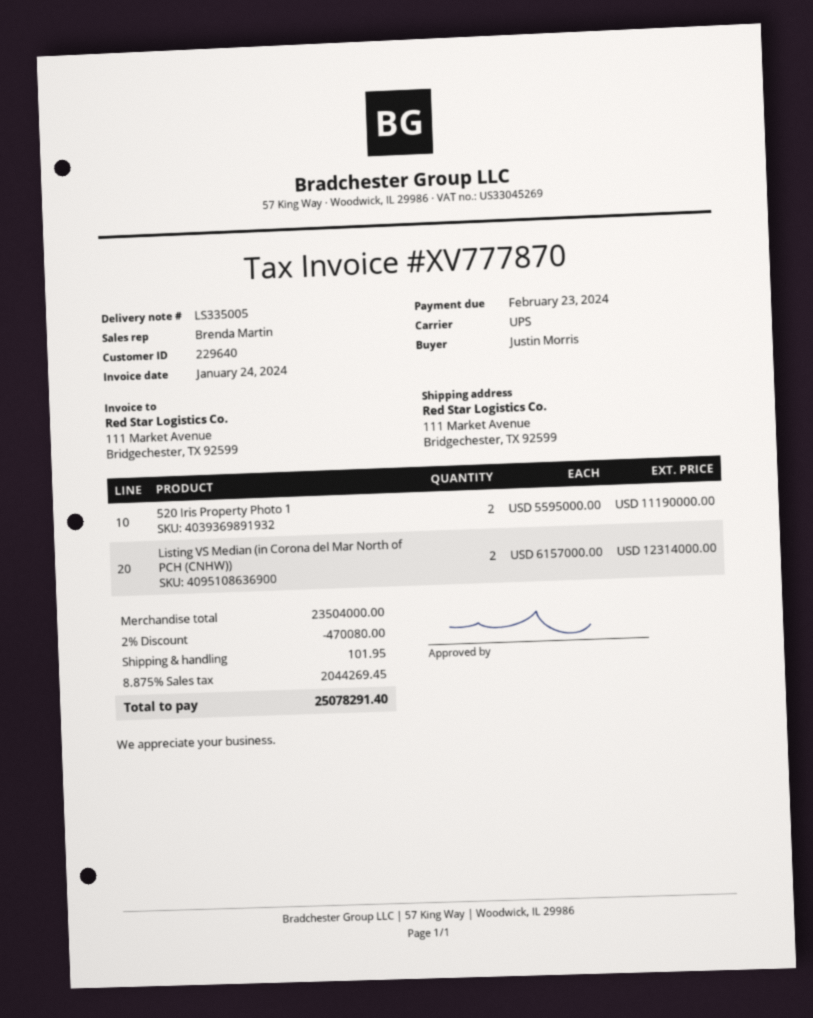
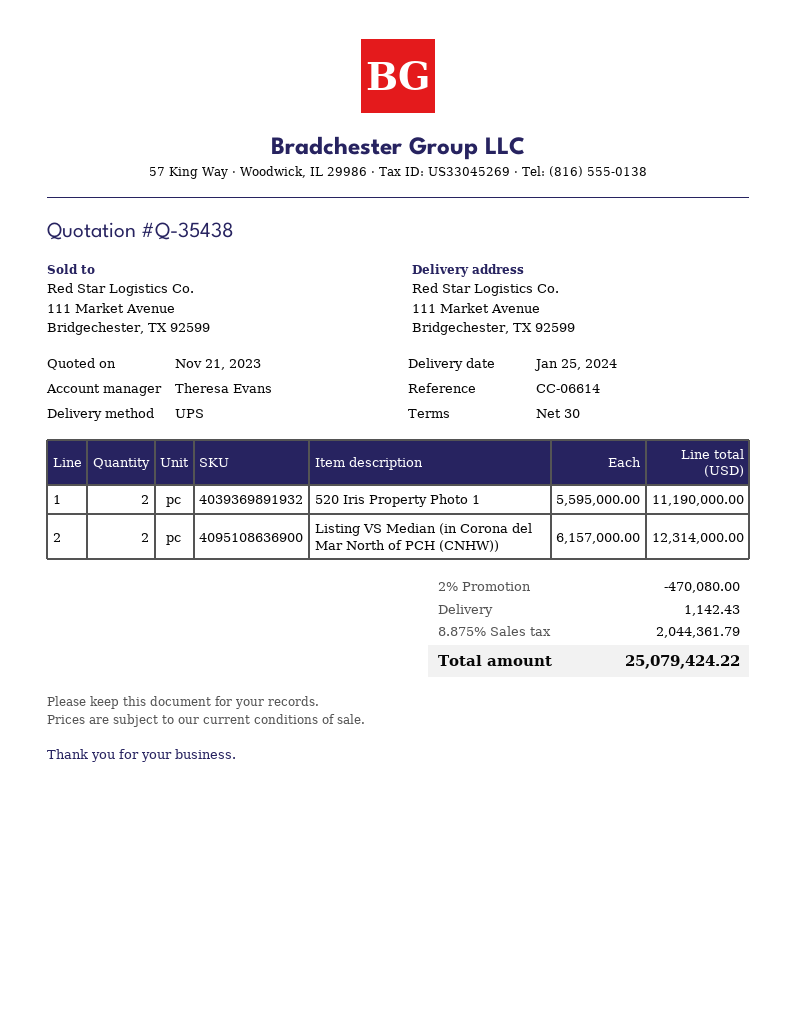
sales rep: Brenda Martin -> Theresa Evans
shipping: 101.95 -> 1142.43
tax: 8.875% = 2044269.45 -> 8.875% = 2044361.79
total: 25078291.40 -> 25079424.22

